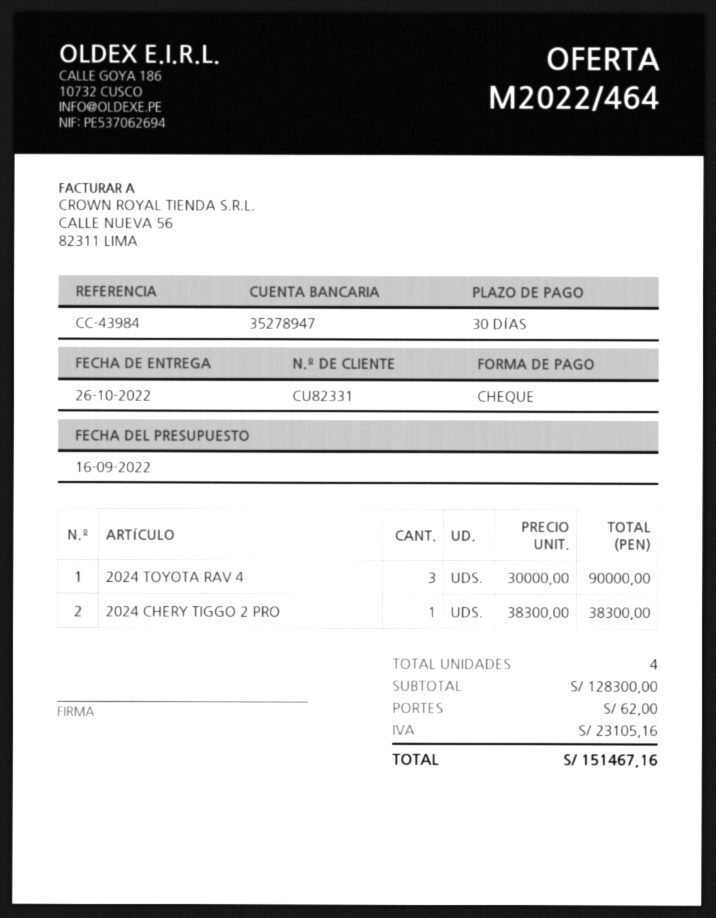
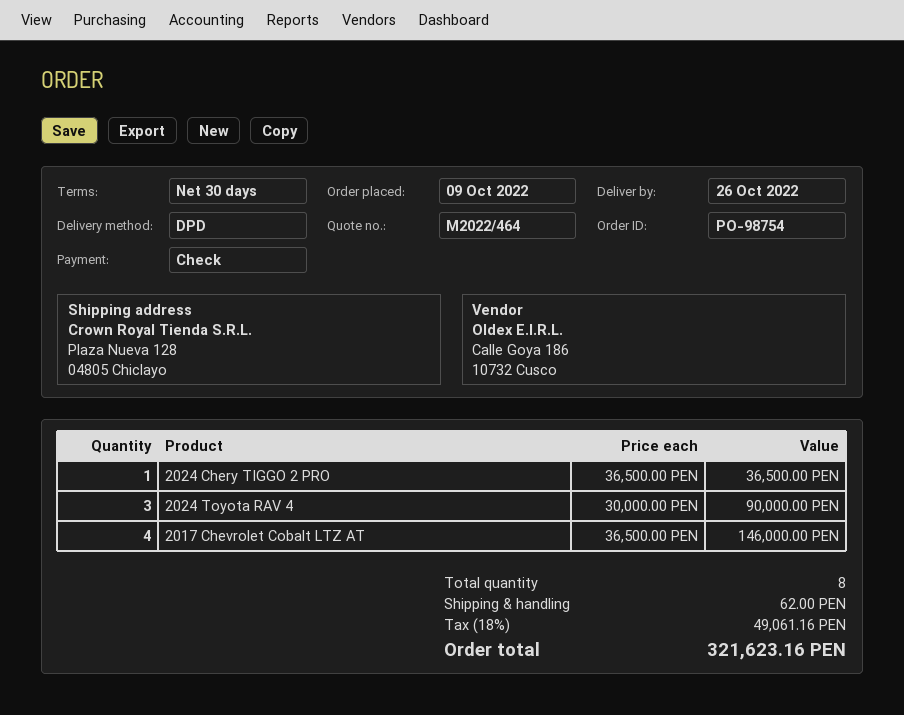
2024 CHERY TIGGO 2 PRO: 1 x 38300.00 = 38300.00 -> 1 x 36500.00 = 36500.00
2017 Chevrolet Cobalt LTZ AT: none -> 4 x 36500.00 = 146000.00
total quantity: 4 -> 8
tax: 23105.16 -> 49061.16
total: 151467.16 -> 321623.16

